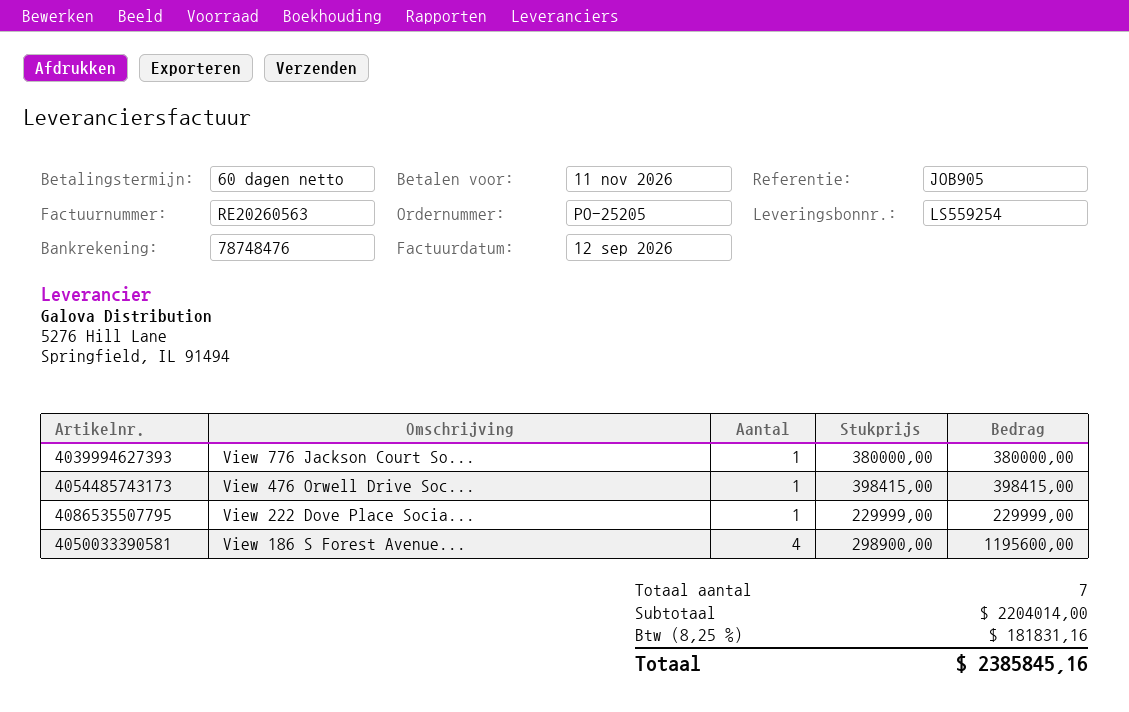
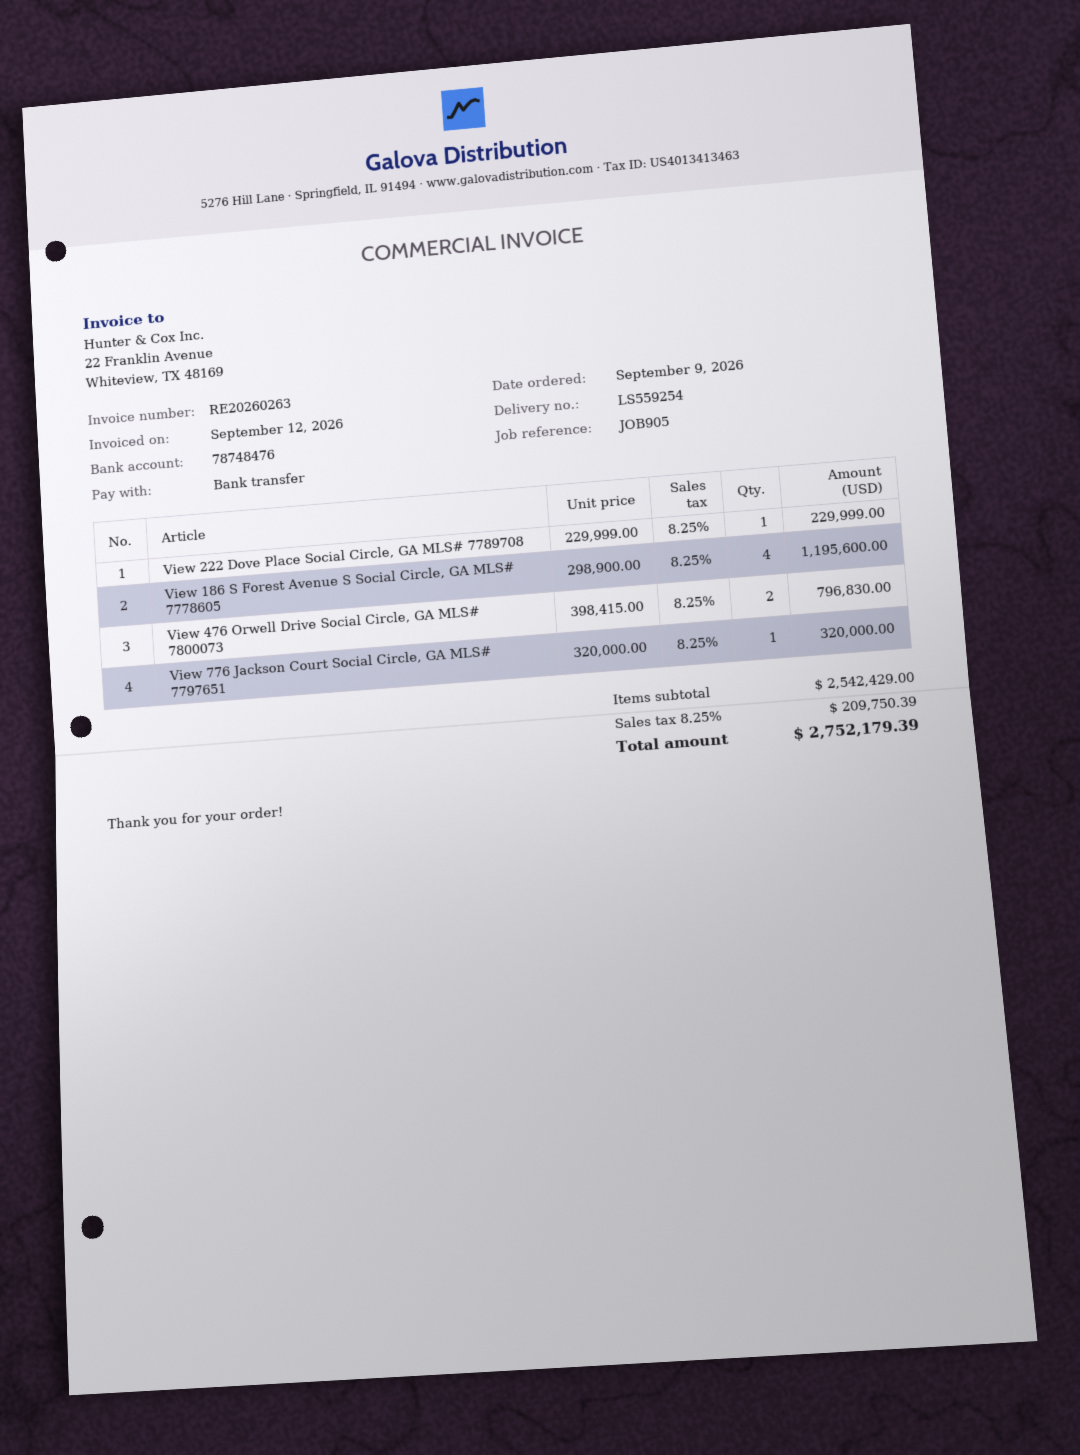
invoice number: RE20260563 -> RE20260263
View 776 Jackson Court So...: 1 x 380000.00 = 380000.00 -> 1 x 320000.00 = 320000.00
View 476 Orwell Drive Soc...: 1 x 398415.00 = 398415.00 -> 2 x 398415.00 = 796830.00
subtotal: 2204014.00 -> 2542429.00
tax: 8.25% = 181831.16 -> 8.25% = 209750.39
total: 2385845.16 -> 2752179.39

